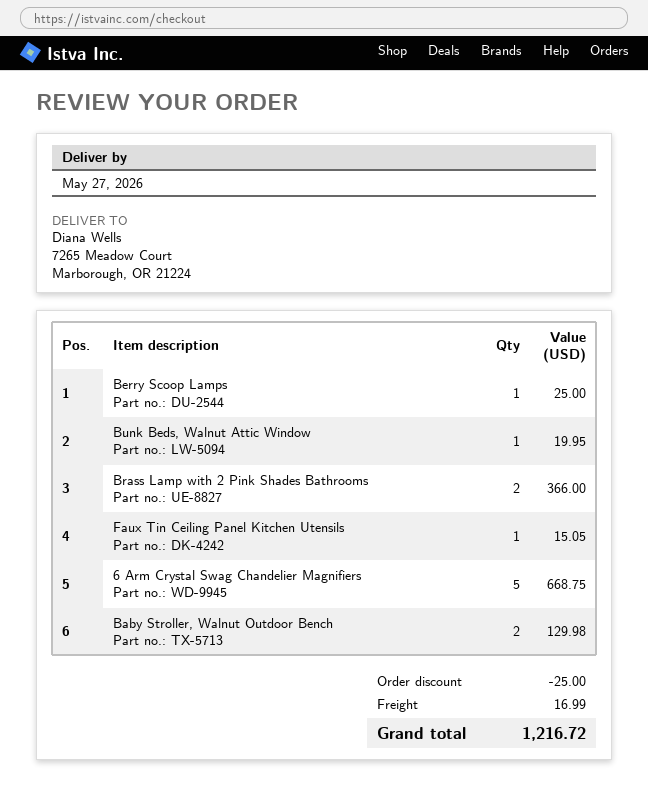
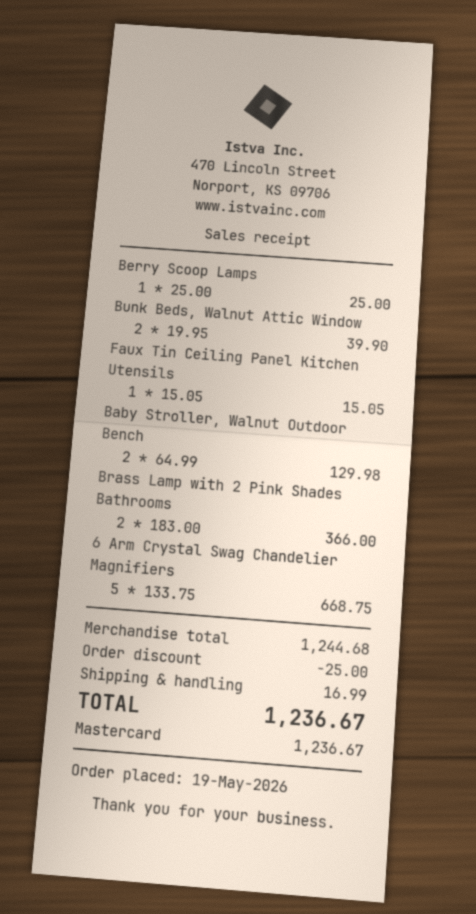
Bunk Beds, Walnut Attic Window: 1 for 19.95 -> 2 for 39.90
total: 1216.72 -> 1236.67

